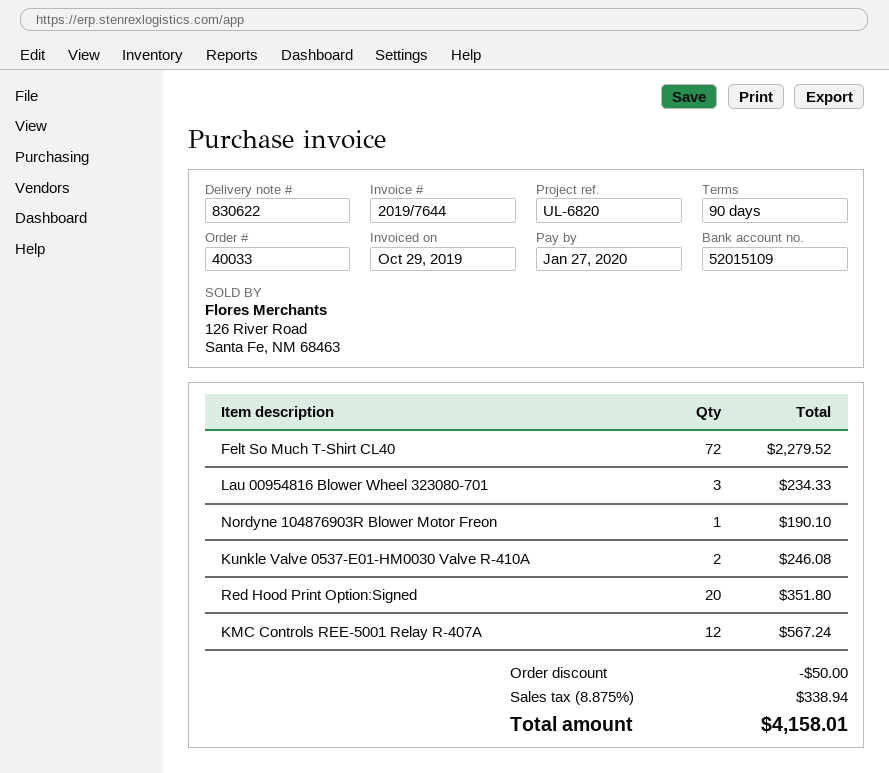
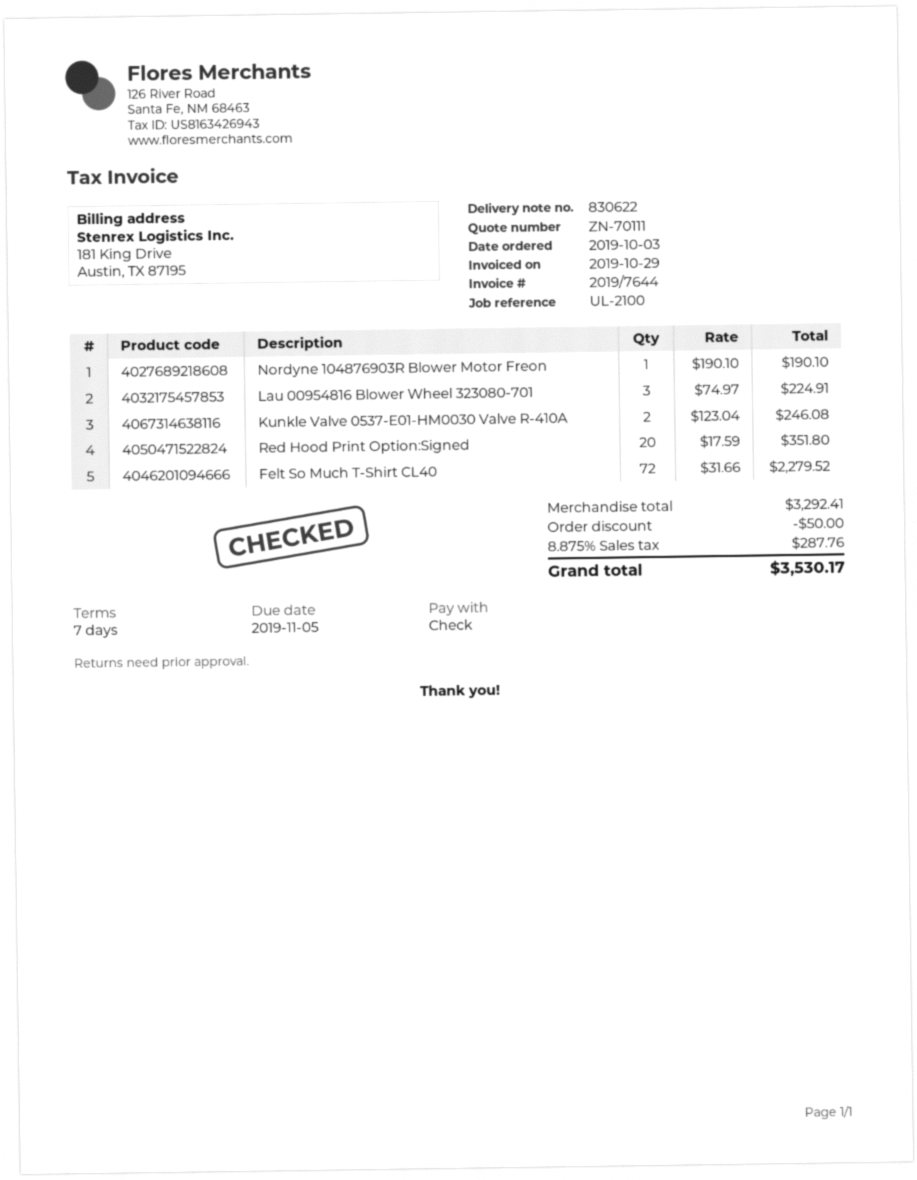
payment terms: 90 days -> 7 days
due date: 2020-01-27 -> 2019-11-05
reference: UL-6820 -> UL-2100
Lau 00954816 Blower Wheel 323080-701: 3 for 234.33 -> 3 for 224.91
KMC Controls REE-5001 Relay R-407A: 12 for 567.24 -> none
tax: 8.875% = 338.94 -> 8.875% = 287.76
total: 4158.01 -> 3530.17

